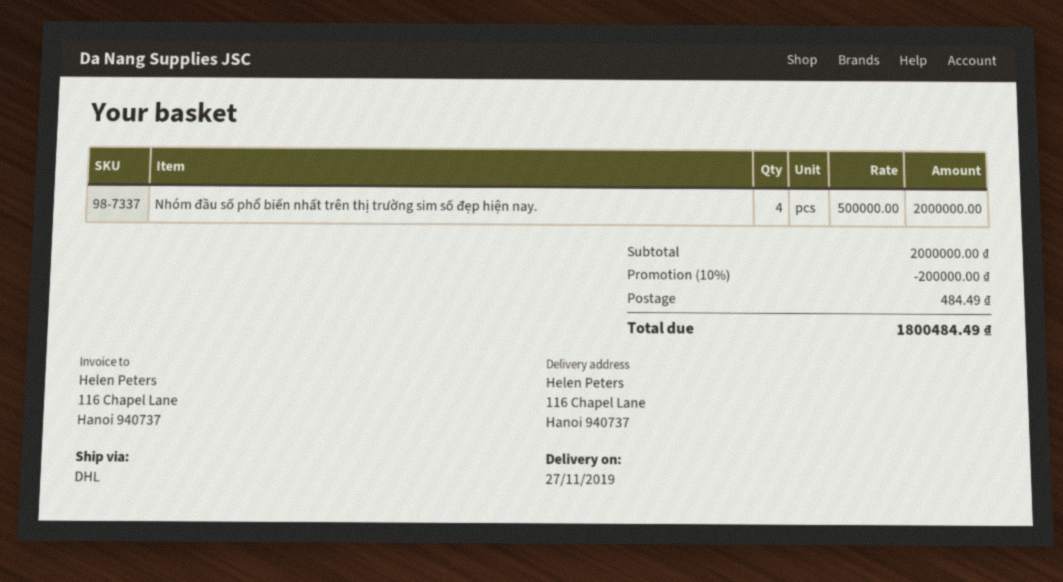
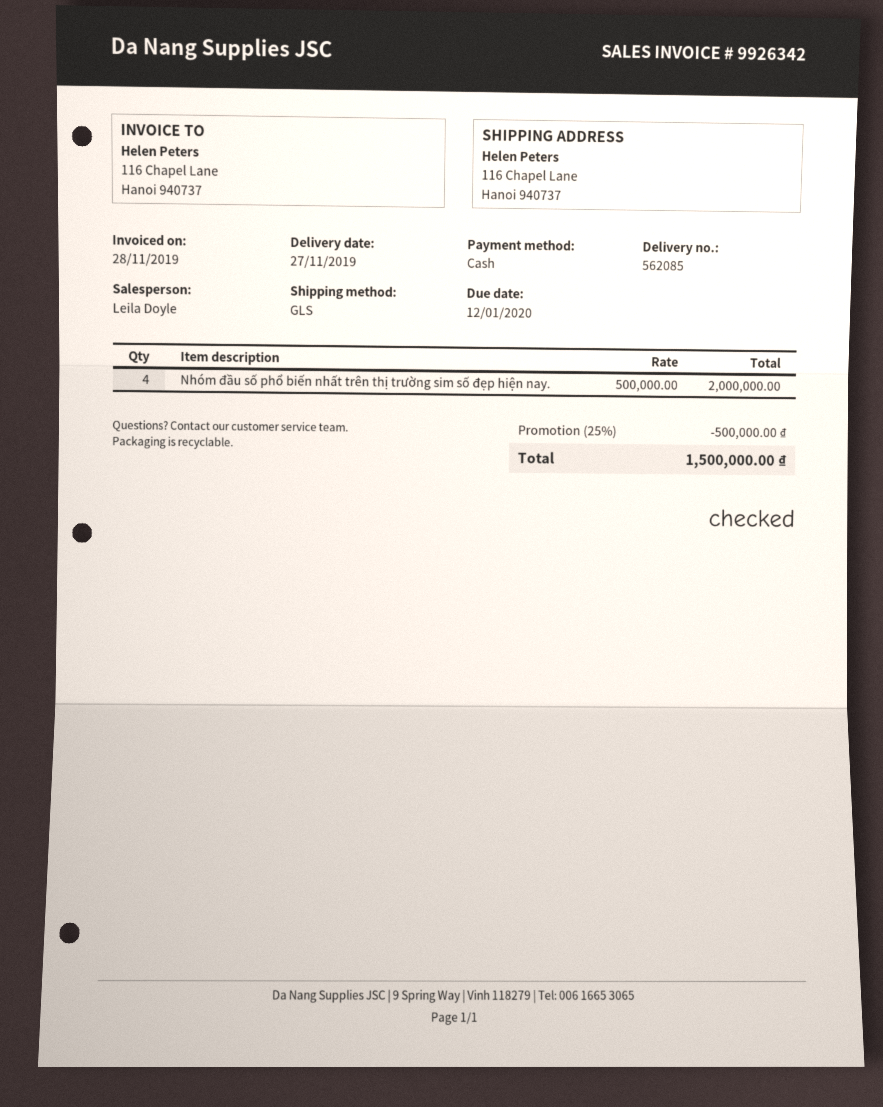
shipping method: DHL -> GLS
discount: 10% = 200000.00 -> 25% = 500000.00
shipping: 484.49 -> none
total: 1800484.49 -> 1500000.00

